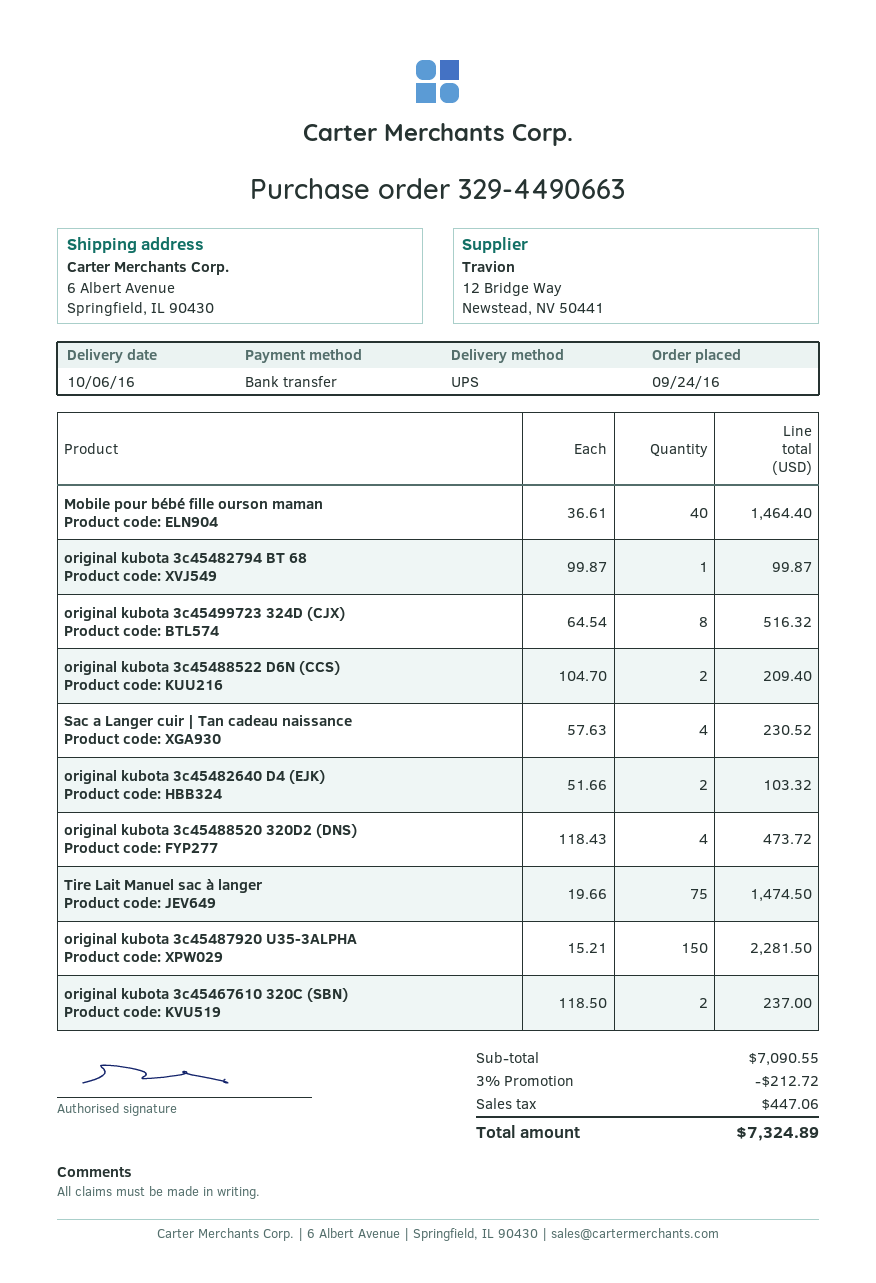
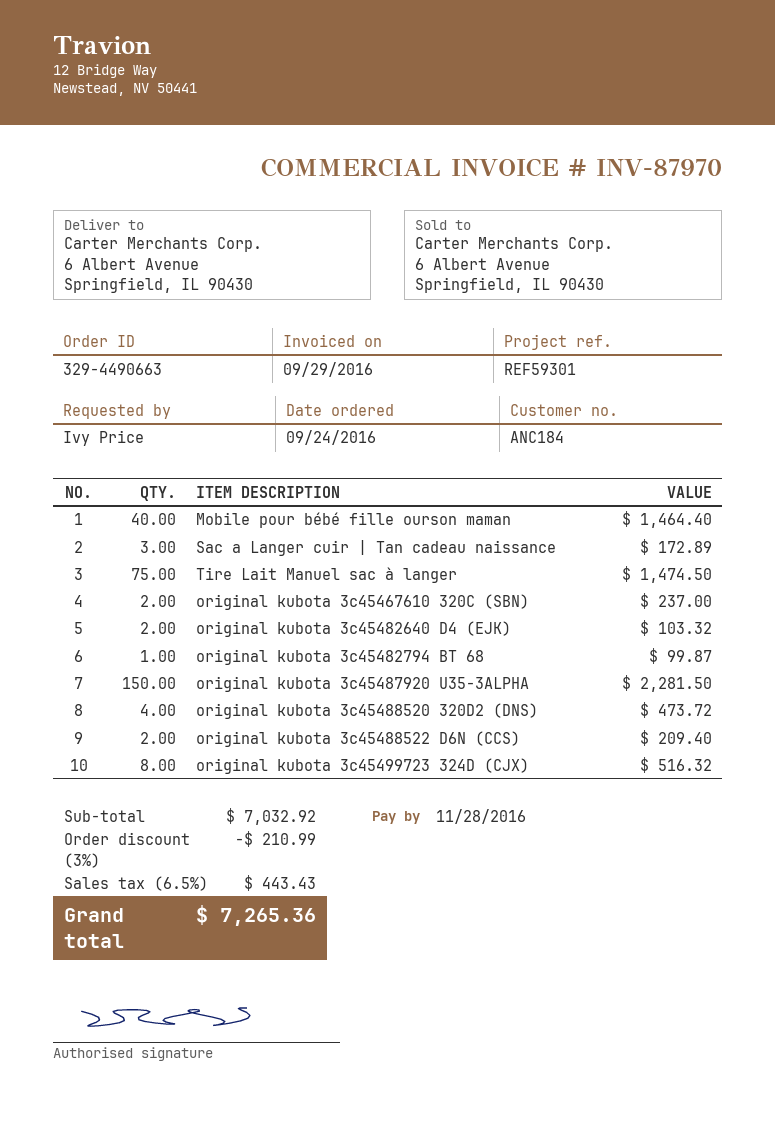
Sac a Langer cuir | Tan cadeau naissance: 4 for 230.52 -> 3 for 172.89
subtotal: 7090.55 -> 7032.92
discount: 3% = 212.72 -> 3% = 210.99
tax: 447.06 -> 443.43
total: 7324.89 -> 7265.36

